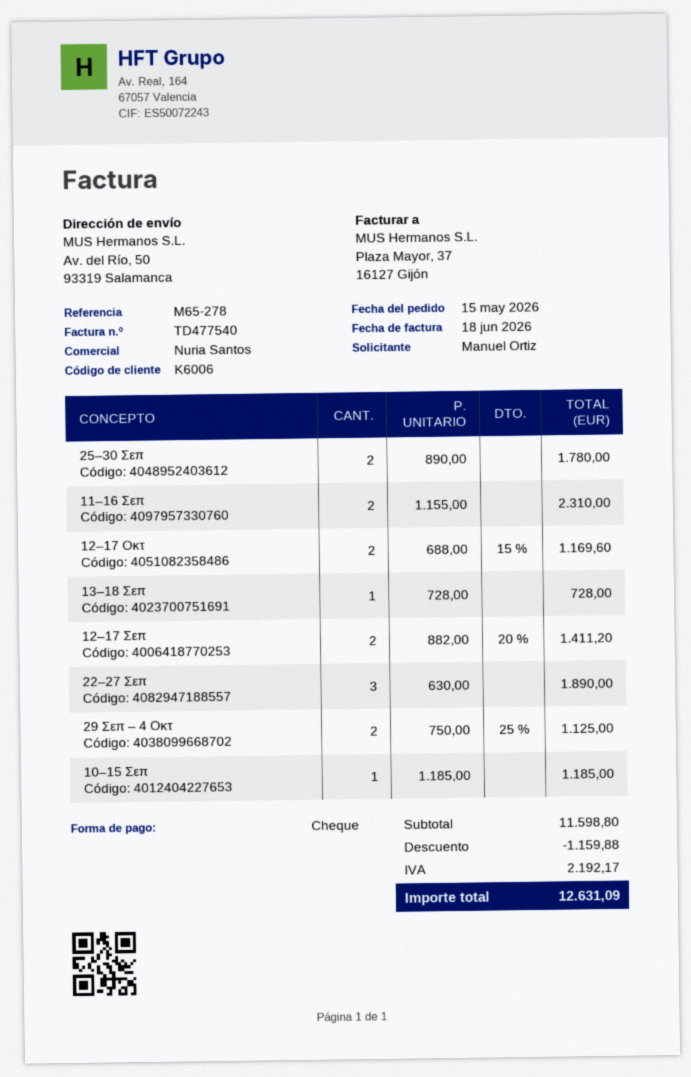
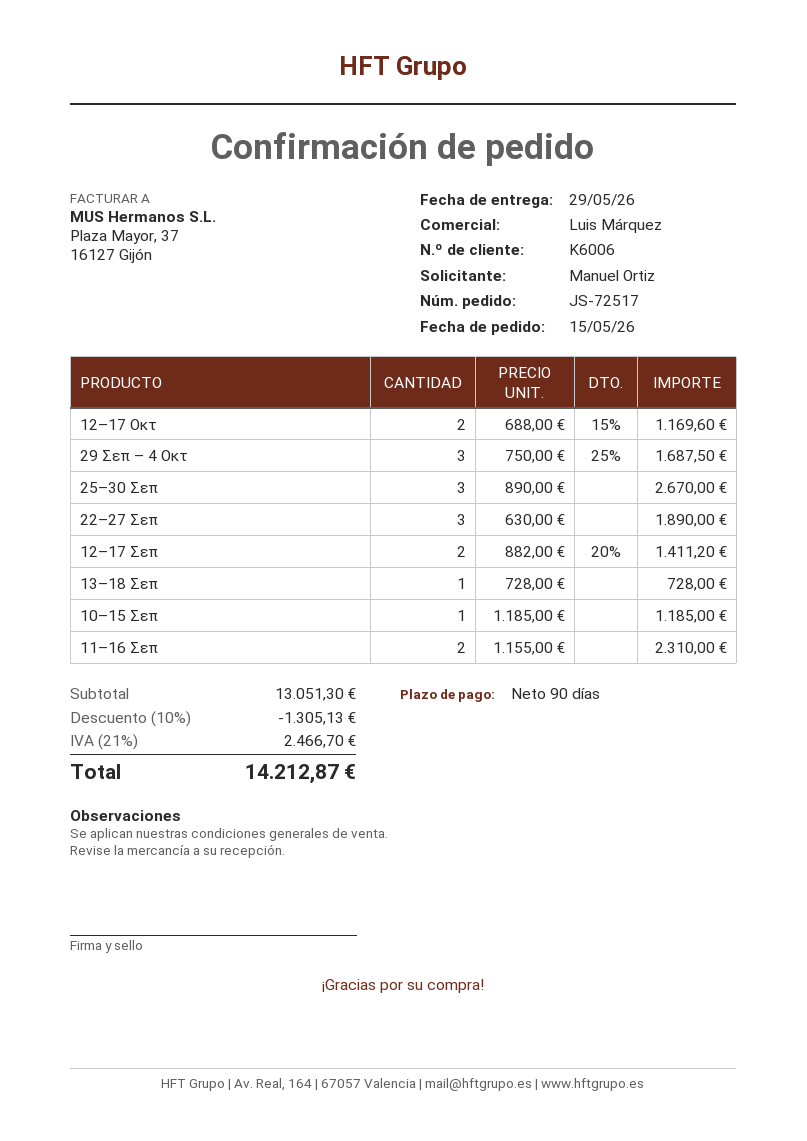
sales rep: Nuria Santos -> Luis Márquez
25–30 Σεπ: 2 x 890.00 = 1780.00 -> 3 x 890.00 = 2670.00
29 Σεπ – 4 Οκτ: 2 x 750.00 - 25% = 1125.00 -> 3 x 750.00 - 25% = 1687.50
subtotal: 11598.80 -> 13051.30
discount: 1159.88 -> 1305.13
tax: 2192.17 -> 2466.70
total: 12631.09 -> 14212.87

